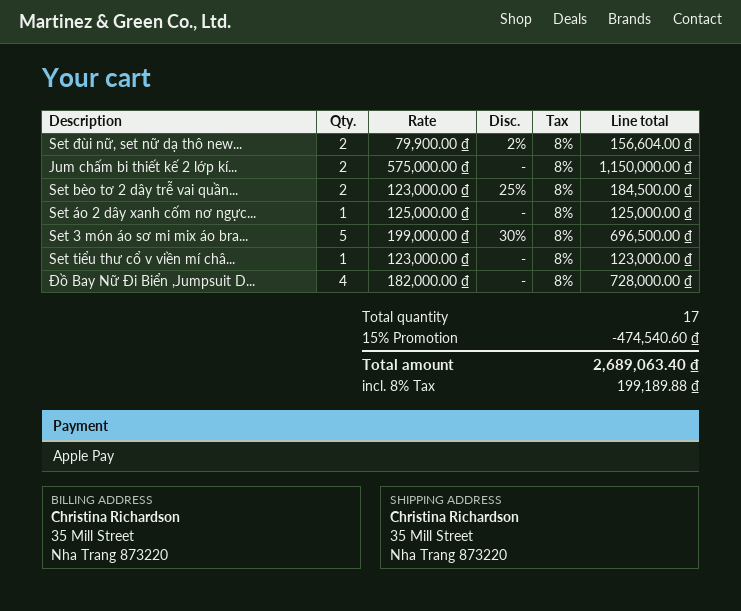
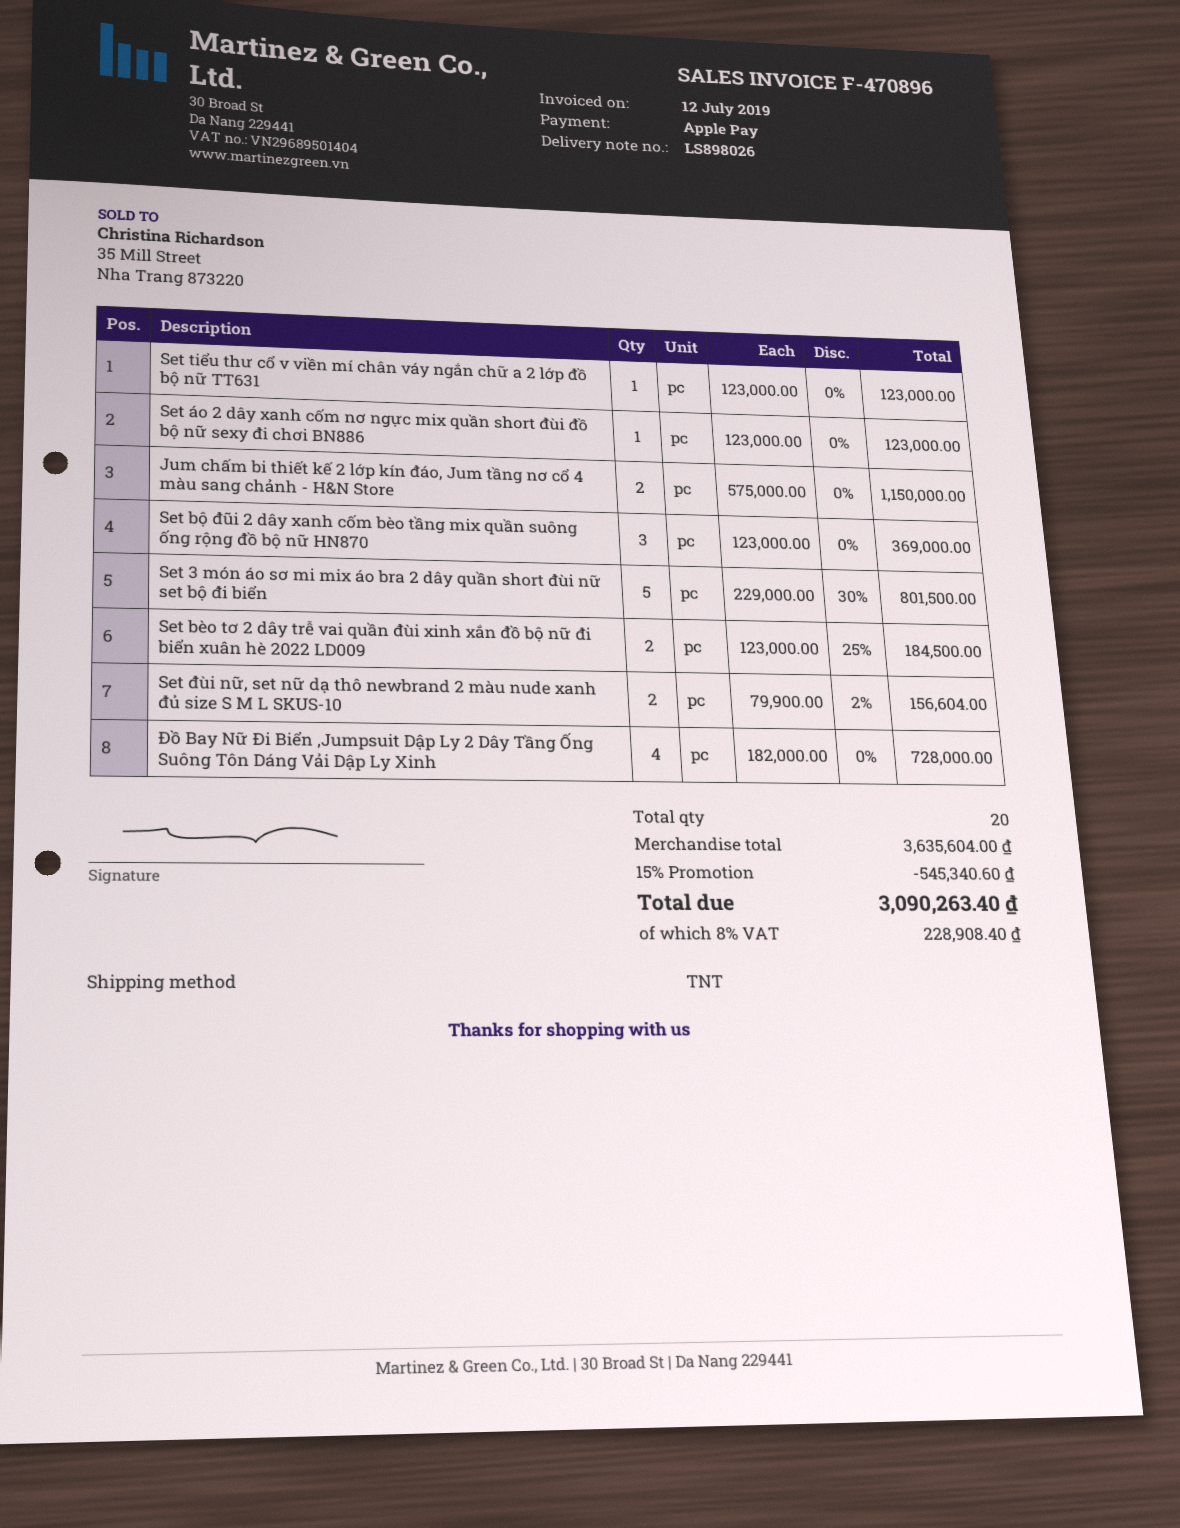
Set áo 2 dây xanh cốm nơ ngực...: 1 x 125000.00 = 125000.00 -> 1 x 123000.00 = 123000.00
Set 3 món áo sơ mi mix áo bra...: 5 x 199000.00 - 30% = 696500.00 -> 5 x 229000.00 - 30% = 801500.00
Set bộ đũi 2 dây xanh cốm bèo tầng mix quần suông ống rộng đồ bộ nữ HN870: none -> 3 x 123000.00 = 369000.00
total quantity: 17 -> 20
discount: 15% = 474540.60 -> 15% = 545340.60
tax: 8% = 199189.88 -> 8% = 228908.40
total: 2689063.40 -> 3090263.40

